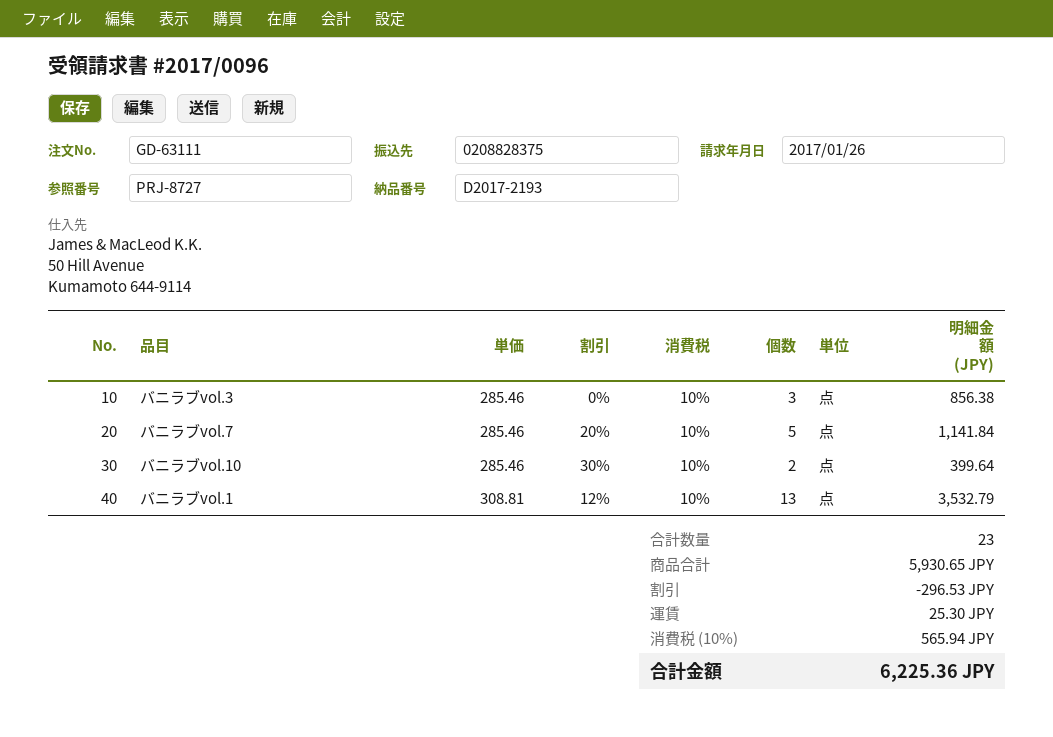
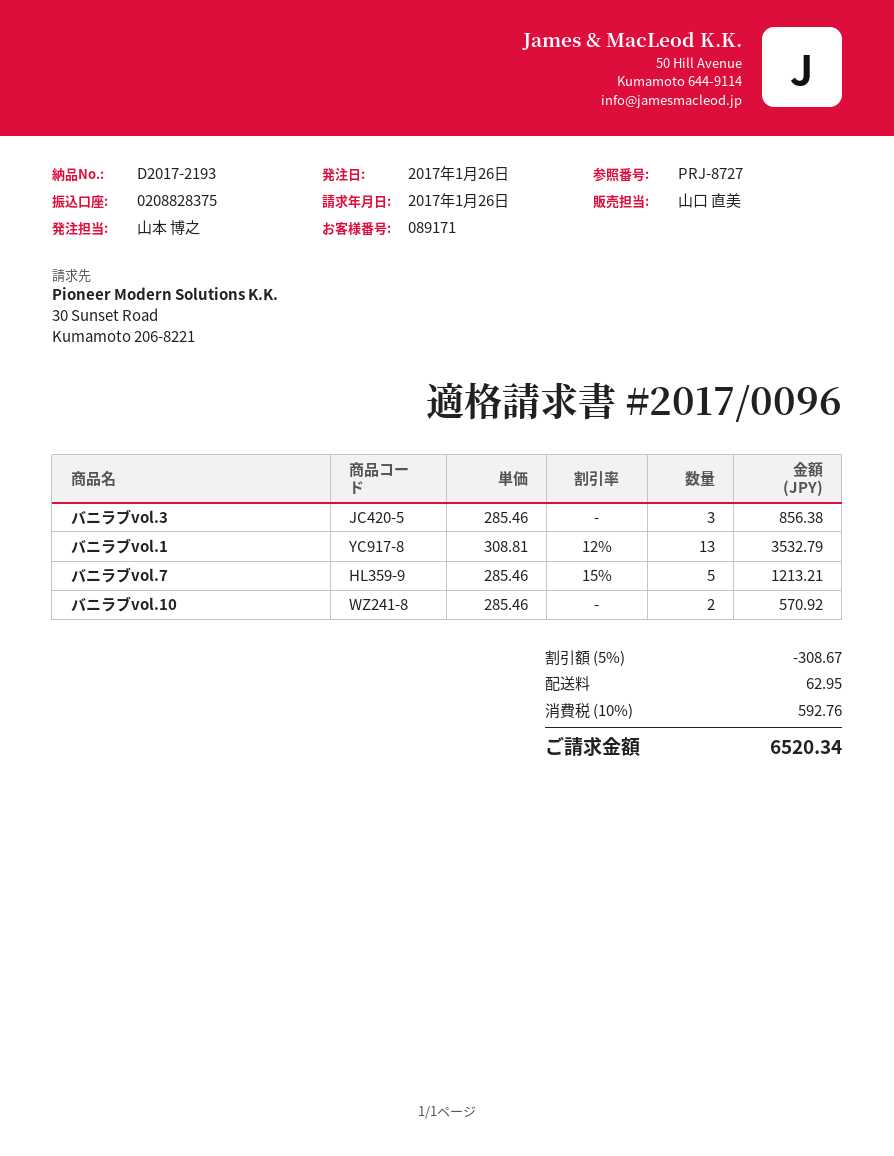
バニラブvol.7: 5 x 285.46 - 20% = 1141.84 -> 5 x 285.46 - 15% = 1213.21
バニラブvol.10: 2 x 285.46 - 30% = 399.64 -> 2 x 285.46 = 570.92
discount: 296.53 -> 308.67
shipping: 25.30 -> 62.95
tax: 10% = 565.94 -> 10% = 592.76
total: 6225.36 -> 6520.34

